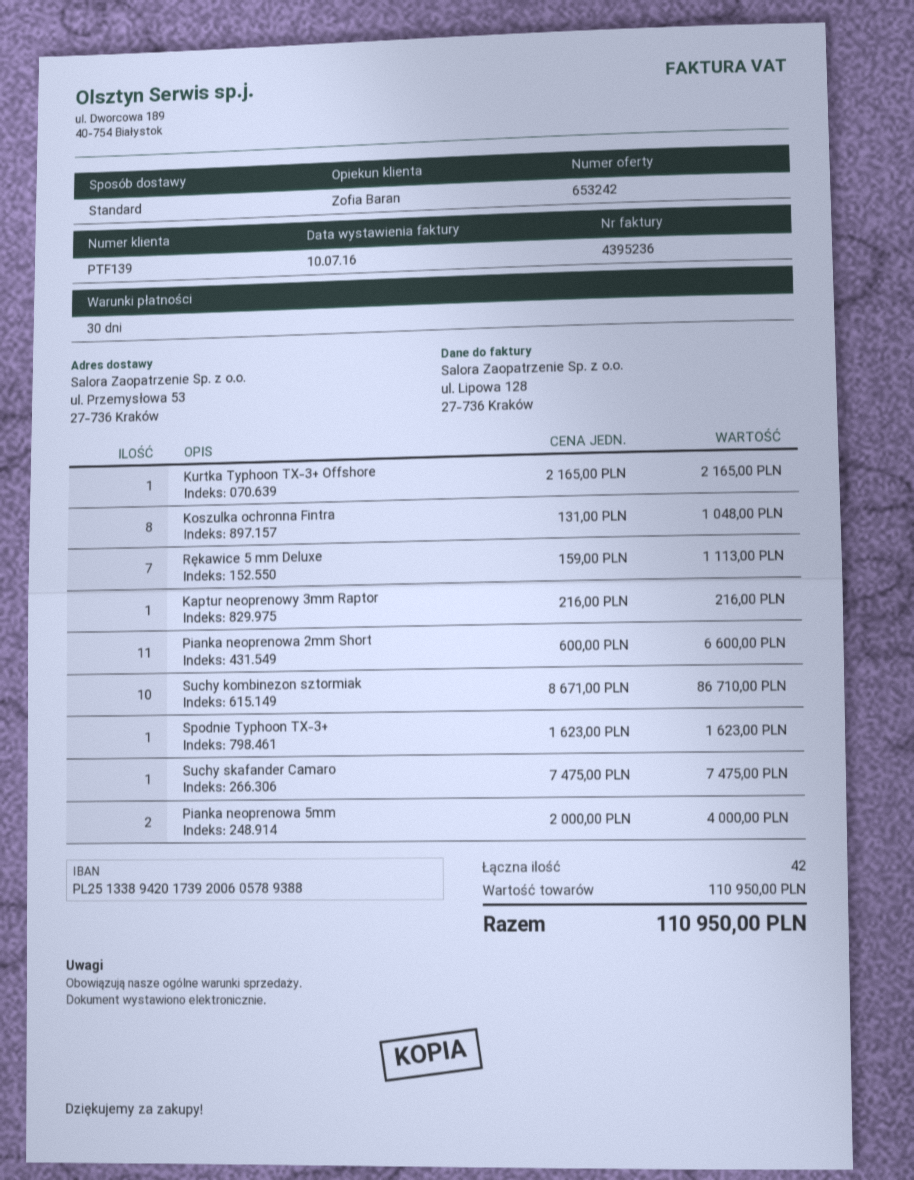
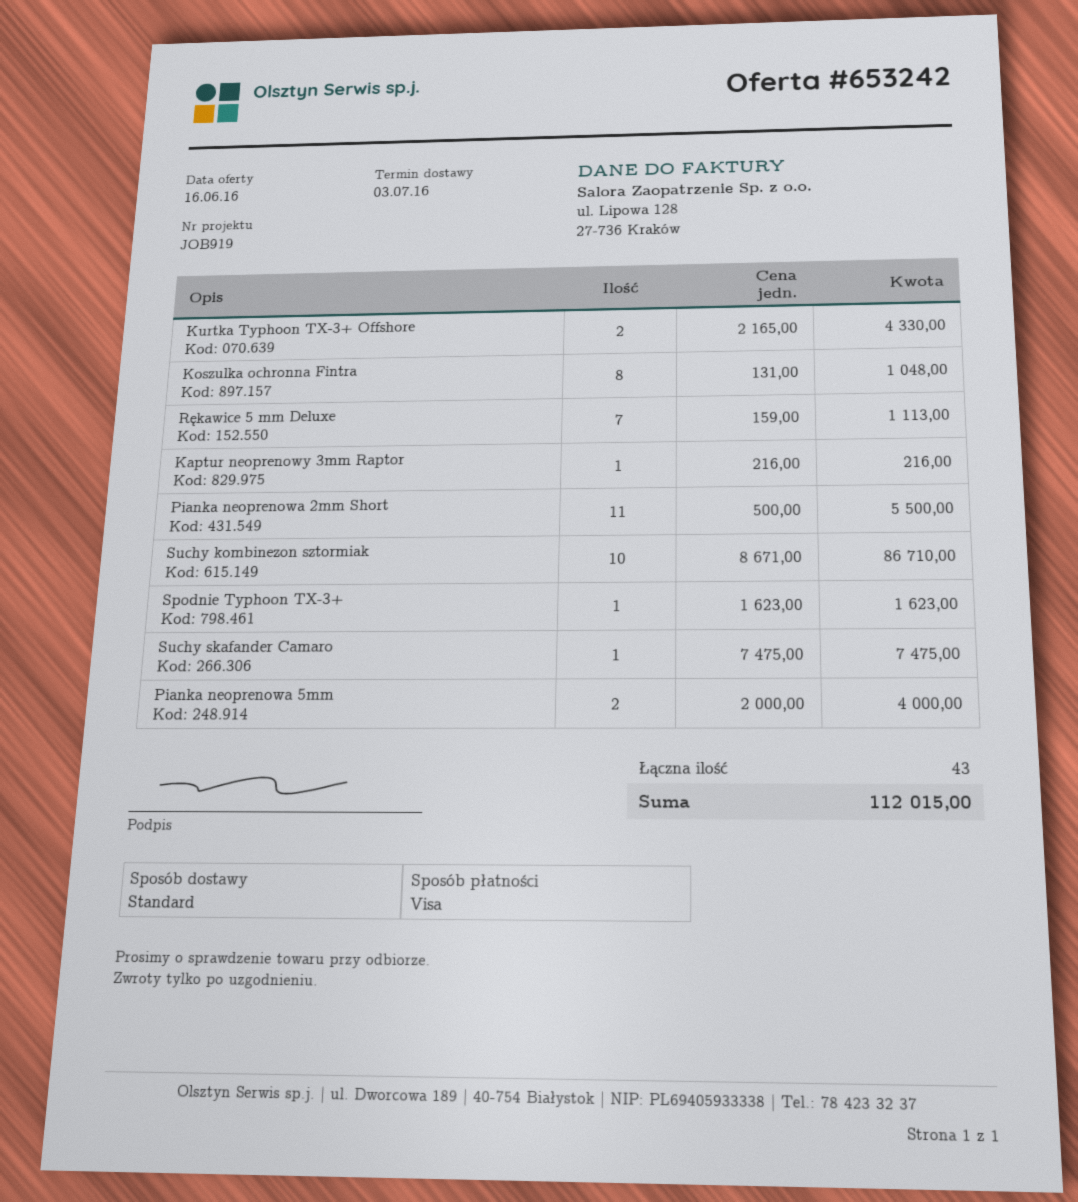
Kurtka Typhoon TX-3+ Offshore: 1 x 2165.00 = 2165.00 -> 2 x 2165.00 = 4330.00
Pianka neoprenowa 2mm Short: 11 x 600.00 = 6600.00 -> 11 x 500.00 = 5500.00
total quantity: 42 -> 43
total: 110950.00 -> 112015.00

